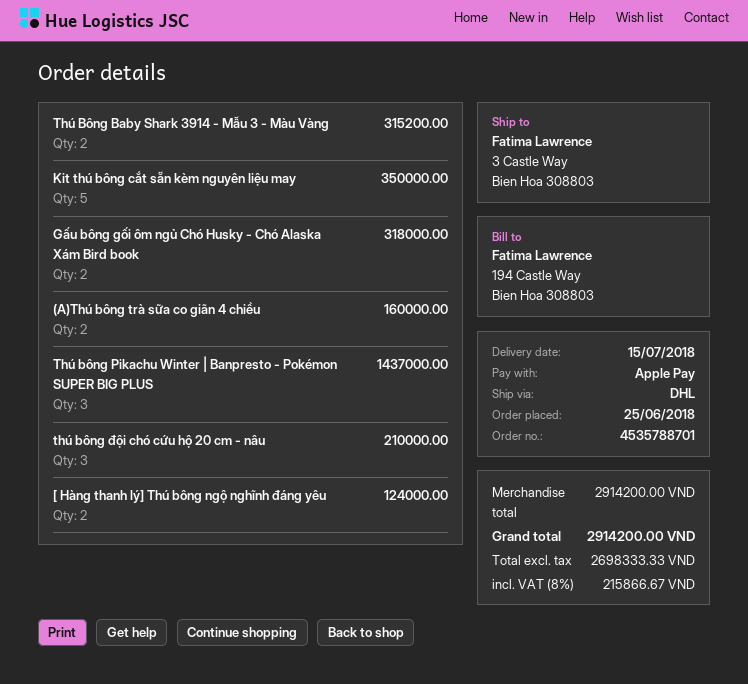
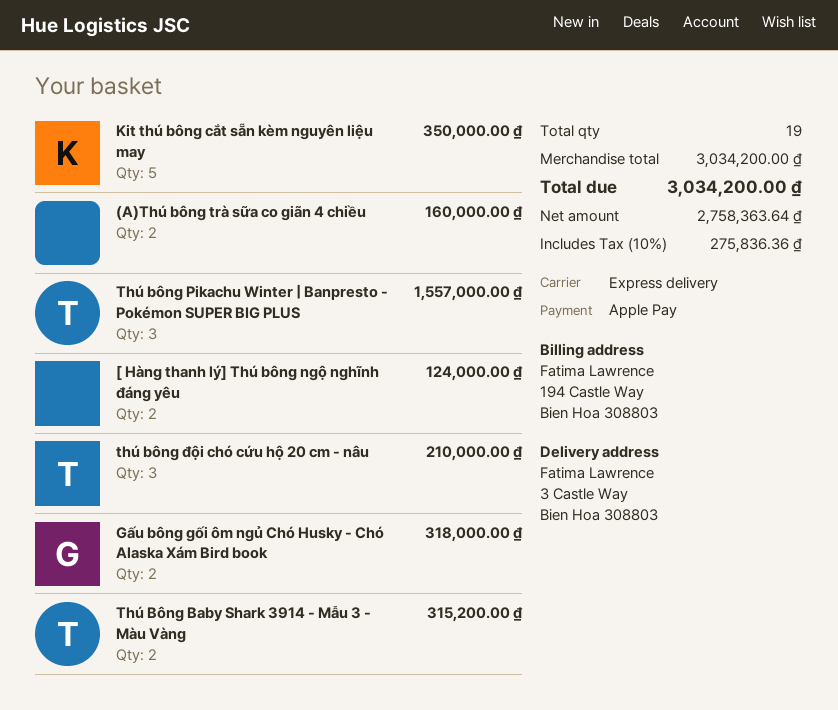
shipping method: DHL -> express
Thú bông Pikachu Winter | Banpresto - Pokémon SUPER BIG PLUS: 3 for 1437000.00 -> 3 for 1557000.00
subtotal: 2914200.00 -> 3034200.00
net: 2698333.33 -> 2758363.64
tax: 8% = 215866.67 -> 10% = 275836.36
total: 2914200.00 -> 3034200.00

